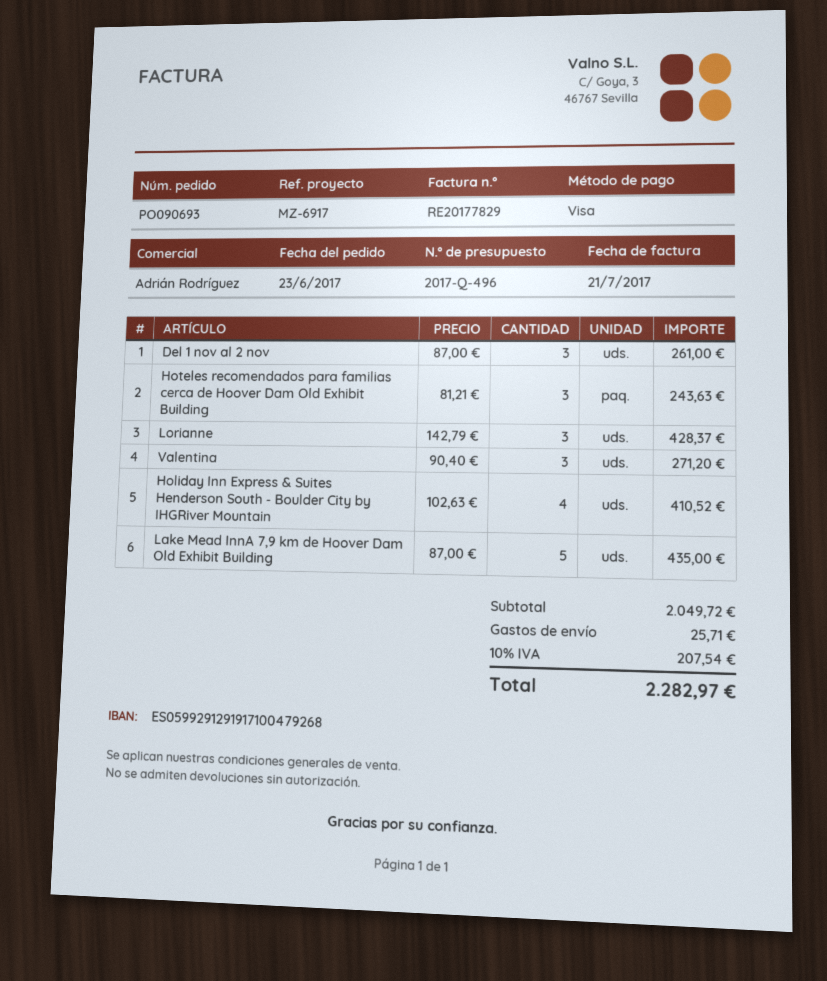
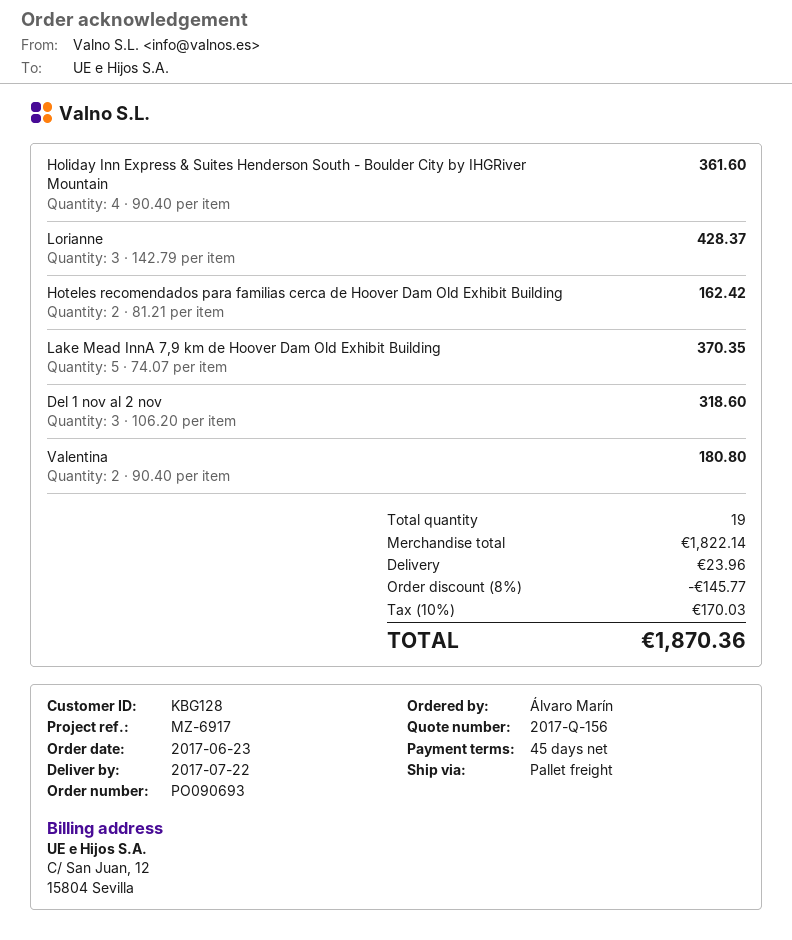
quote number: 2017-Q-496 -> 2017-Q-156
Del 1 nov al 2 nov: 3 x 87.00 = 261.00 -> 3 x 106.20 = 318.60
Hoteles recomendados para familias cerca de Hoover Dam Old Exhibit Building: 3 x 81.21 = 243.63 -> 2 x 81.21 = 162.42
Valentina: 3 x 90.40 = 271.20 -> 2 x 90.40 = 180.80
Holiday Inn Express & Suites Henderson South - Boulder City by IHGRiver Mountain: 4 x 102.63 = 410.52 -> 4 x 90.40 = 361.60
Lake Mead InnA 7,9 km de Hoover Dam Old Exhibit Building: 5 x 87.00 = 435.00 -> 5 x 74.07 = 370.35
subtotal: 2049.72 -> 1822.14
discount: none -> 8% = 145.77
shipping: 25.71 -> 23.96
tax: 10% = 207.54 -> 10% = 170.03
total: 2282.97 -> 1870.36

